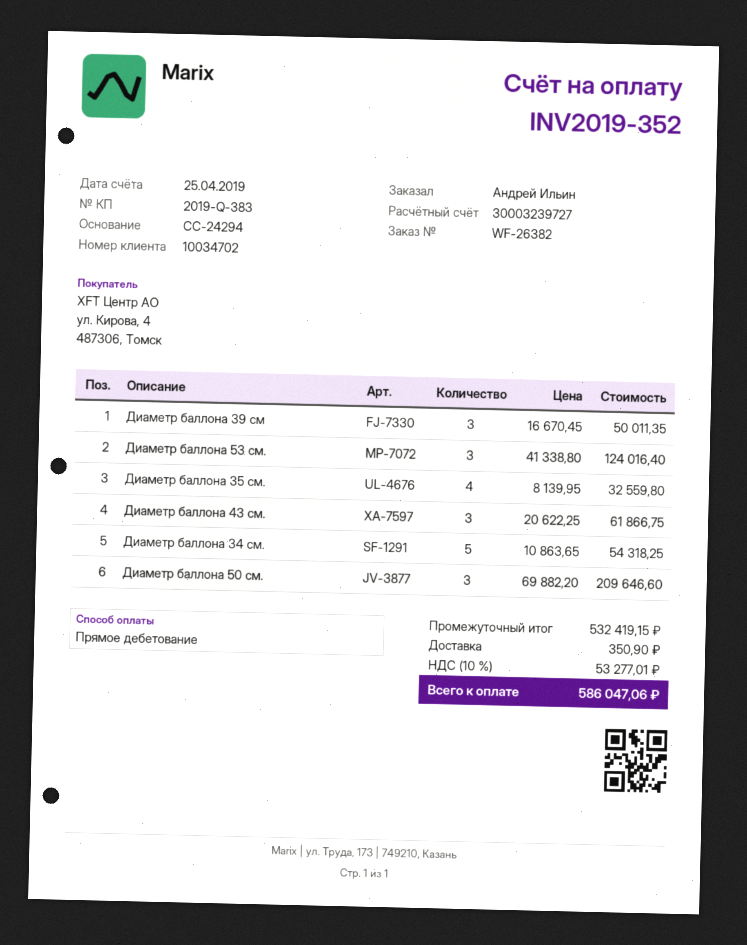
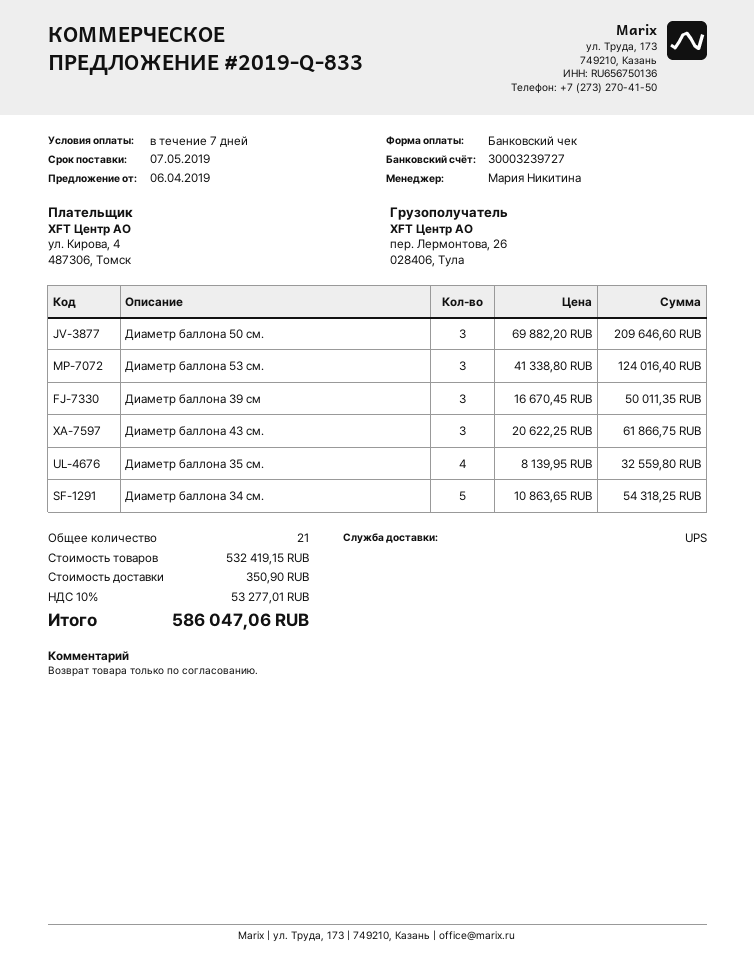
quote number: 2019-Q-383 -> 2019-Q-833
payment method: direct debit -> cheque

